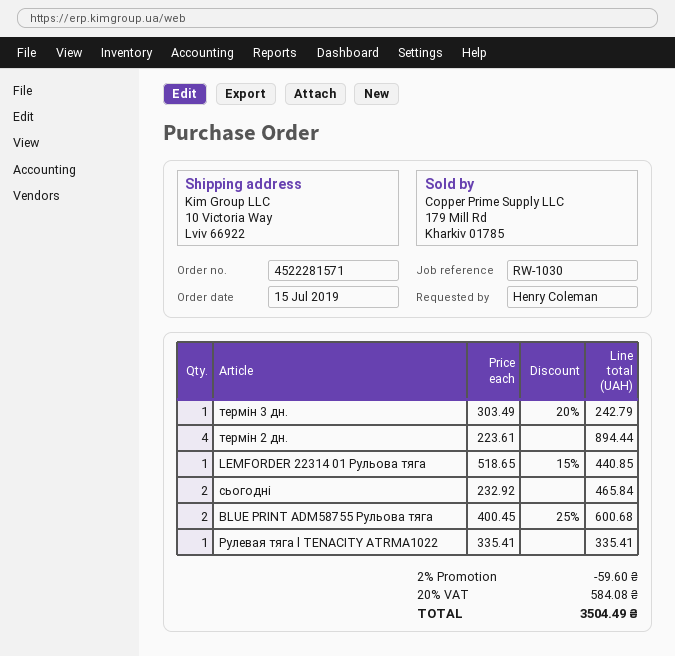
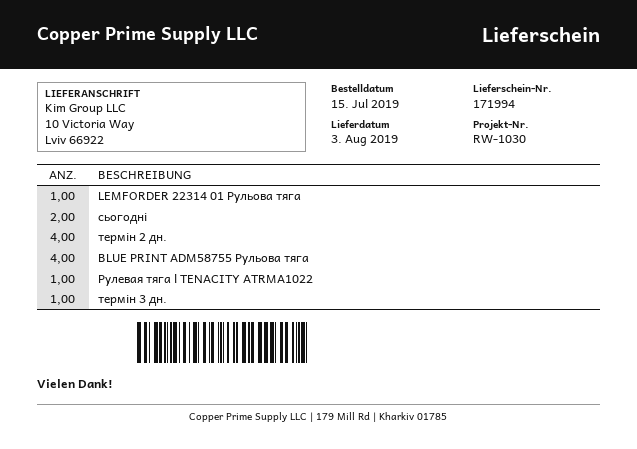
BLUE PRINT ADM58755 Рульова тяга: 2 -> 4

